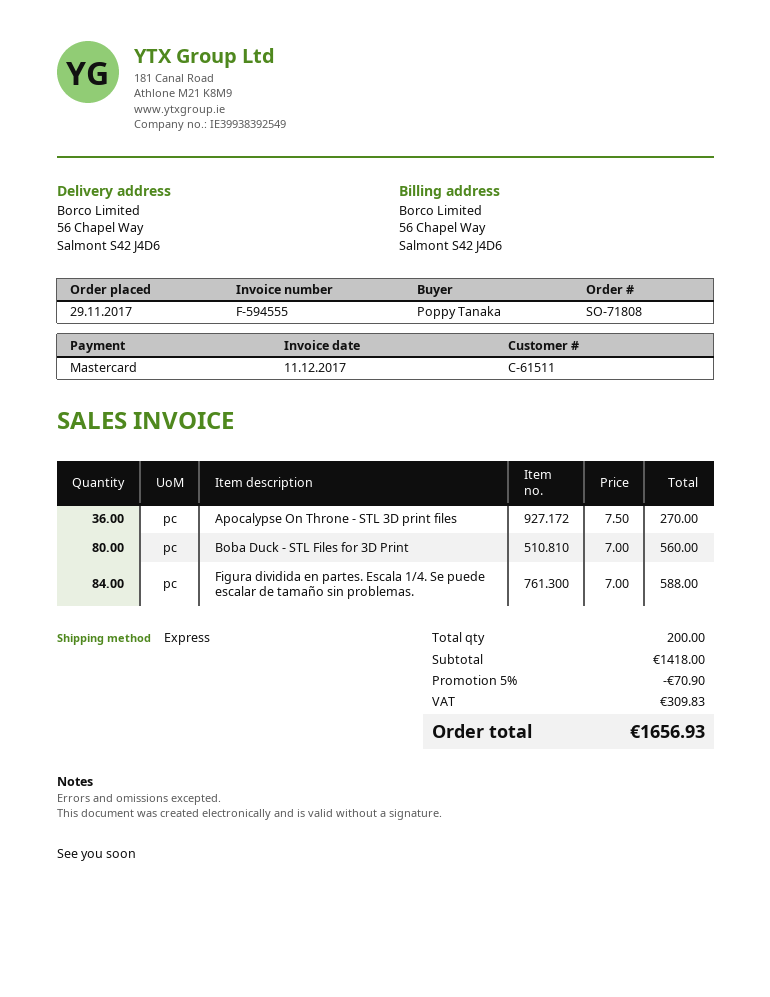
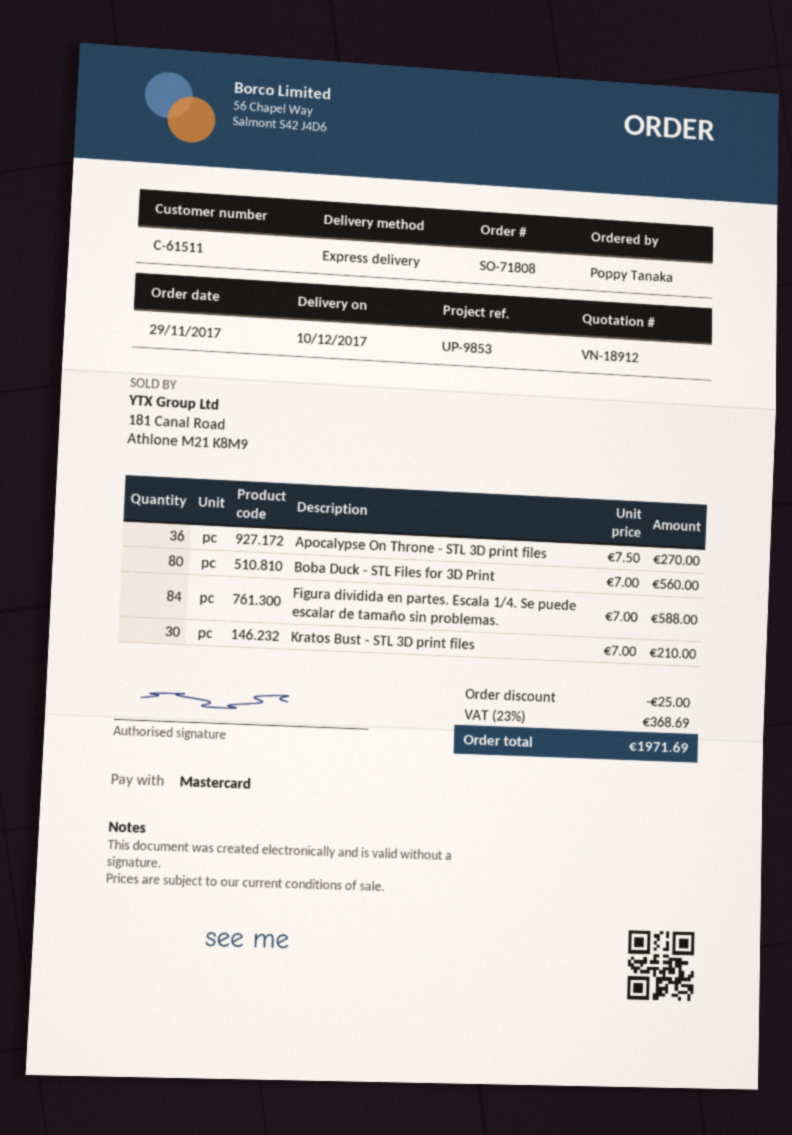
Kratos Bust - STL 3D print files: none -> 30 x 7.00 = 210.00
discount: 70.90 -> 25.00
tax: 309.83 -> 368.69
total: 1656.93 -> 1971.69

